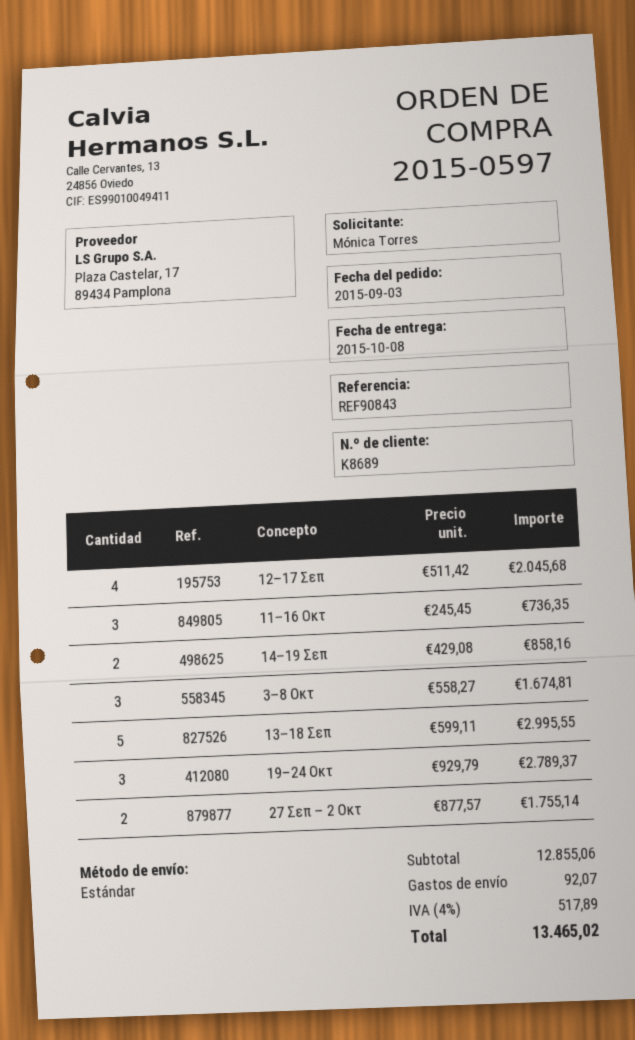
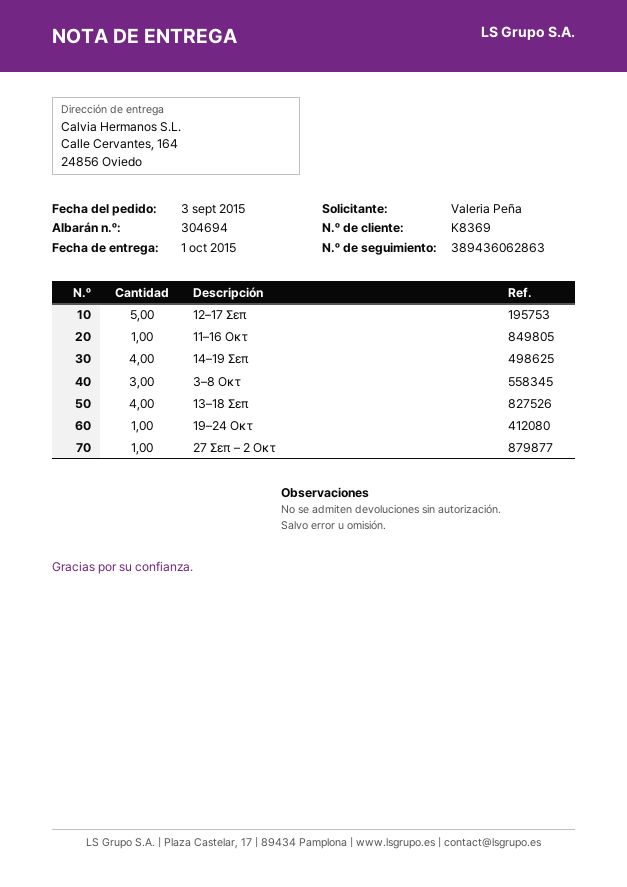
delivery date: 2015-10-08 -> 2015-10-01
customer number: K8689 -> K8369
ordered by: Mónica Torres -> Valeria Peña
12–17 Σεπ: 4 -> 5
11–16 Οκτ: 3 -> 1
14–19 Σεπ: 2 -> 4
13–18 Σεπ: 5 -> 4
19–24 Οκτ: 3 -> 1
27 Σεπ – 2 Οκτ: 2 -> 1

